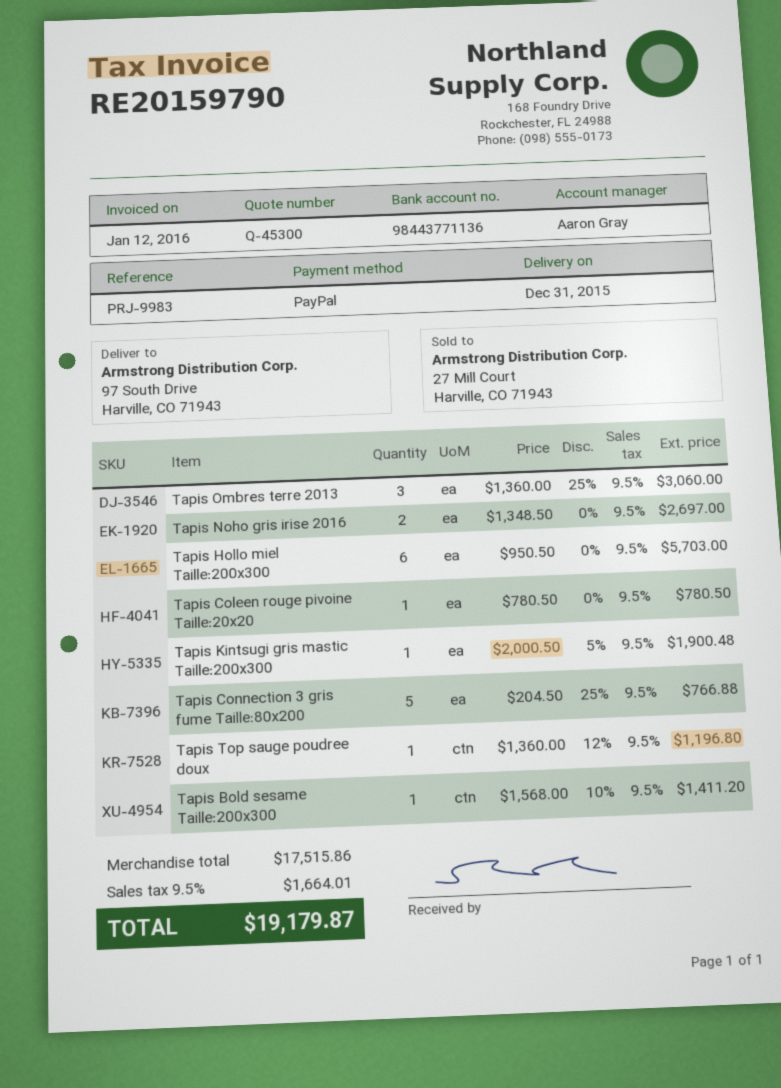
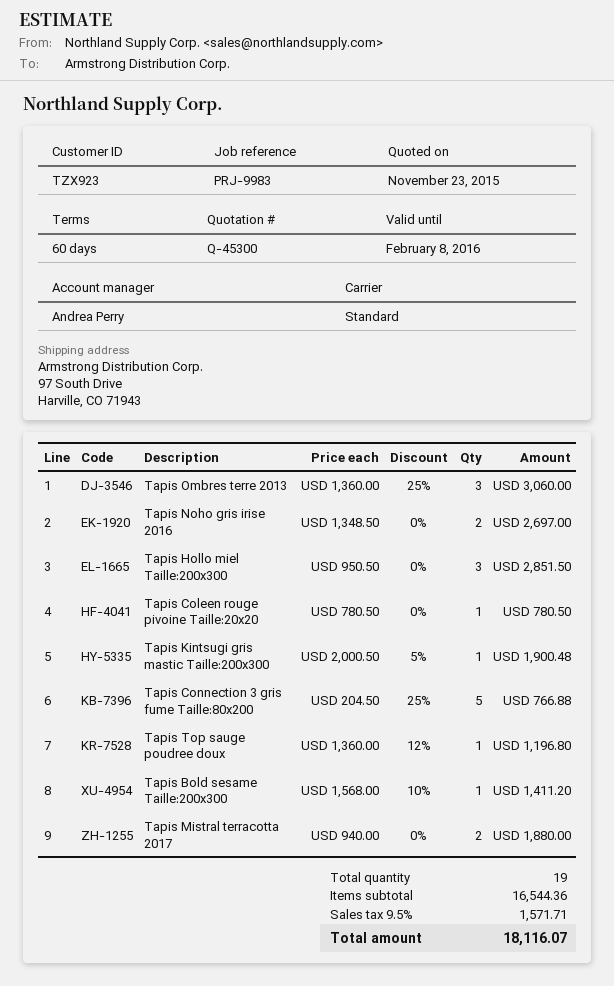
sales rep: Aaron Gray -> Andrea Perry
Tapis Hollo miel Taille:200x300: 6 x 950.50 = 5703.00 -> 3 x 950.50 = 2851.50
Tapis Mistral terracotta 2017: none -> 2 x 940.00 = 1880.00
subtotal: 17515.86 -> 16544.36
tax: 9.5% = 1664.01 -> 9.5% = 1571.71
total: 19179.87 -> 18116.07

